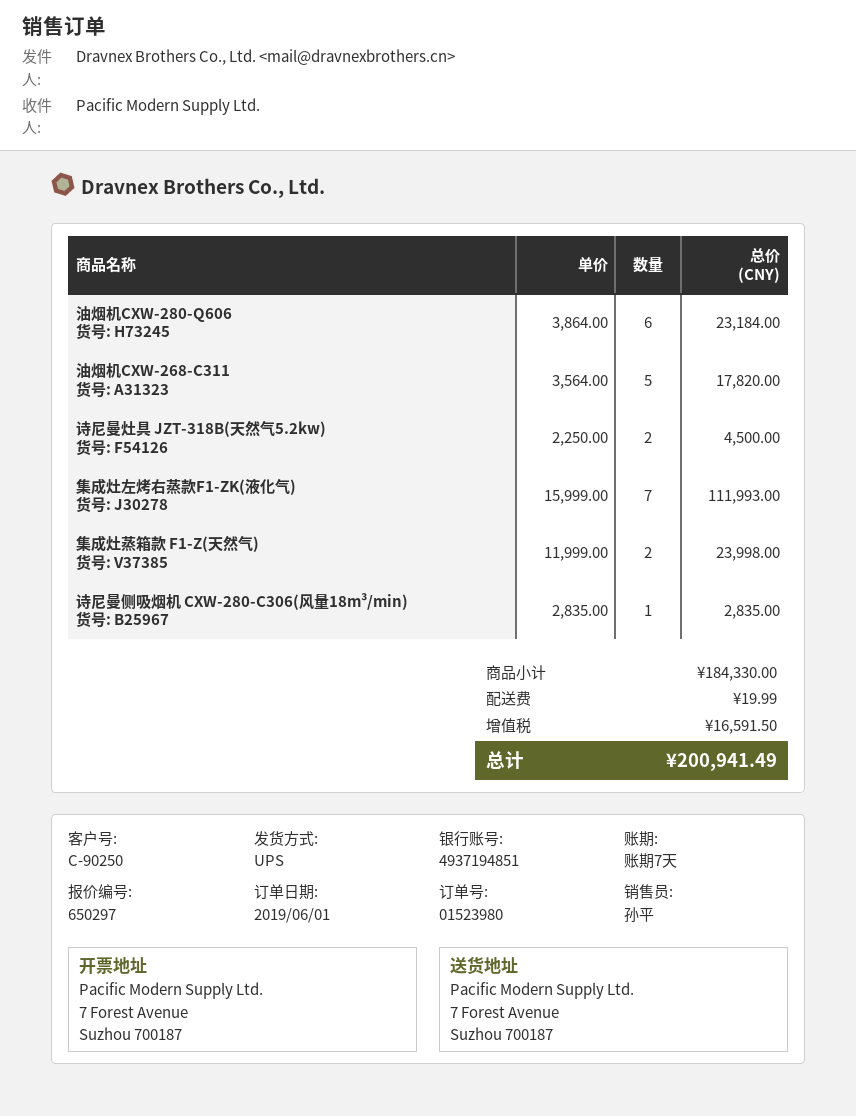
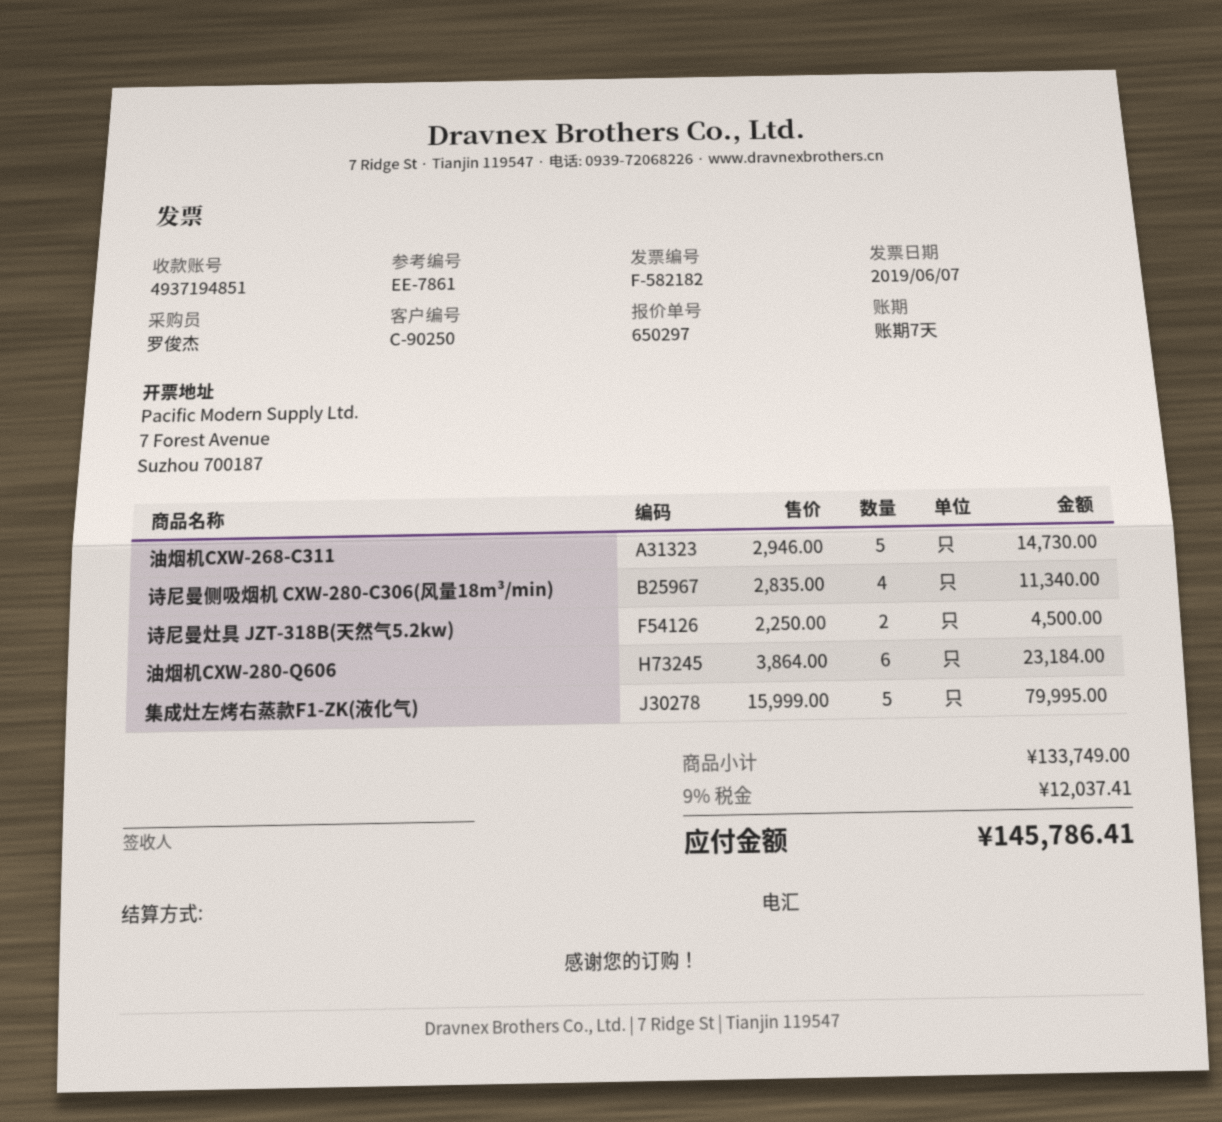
油烟机CXW-268-C311: 5 x 3564.00 = 17820.00 -> 5 x 2946.00 = 14730.00
集成灶左烤右蒸款F1-ZK(液化气): 7 x 15999.00 = 111993.00 -> 5 x 15999.00 = 79995.00
集成灶蒸箱款 F1-Z(天然气): 2 x 11999.00 = 23998.00 -> none
诗尼曼侧吸烟机 CXW-280-C306(风量18m³/min): 1 x 2835.00 = 2835.00 -> 4 x 2835.00 = 11340.00
subtotal: 184330.00 -> 133749.00
shipping: 19.99 -> none
tax: 16591.50 -> 12037.41
total: 200941.49 -> 145786.41

